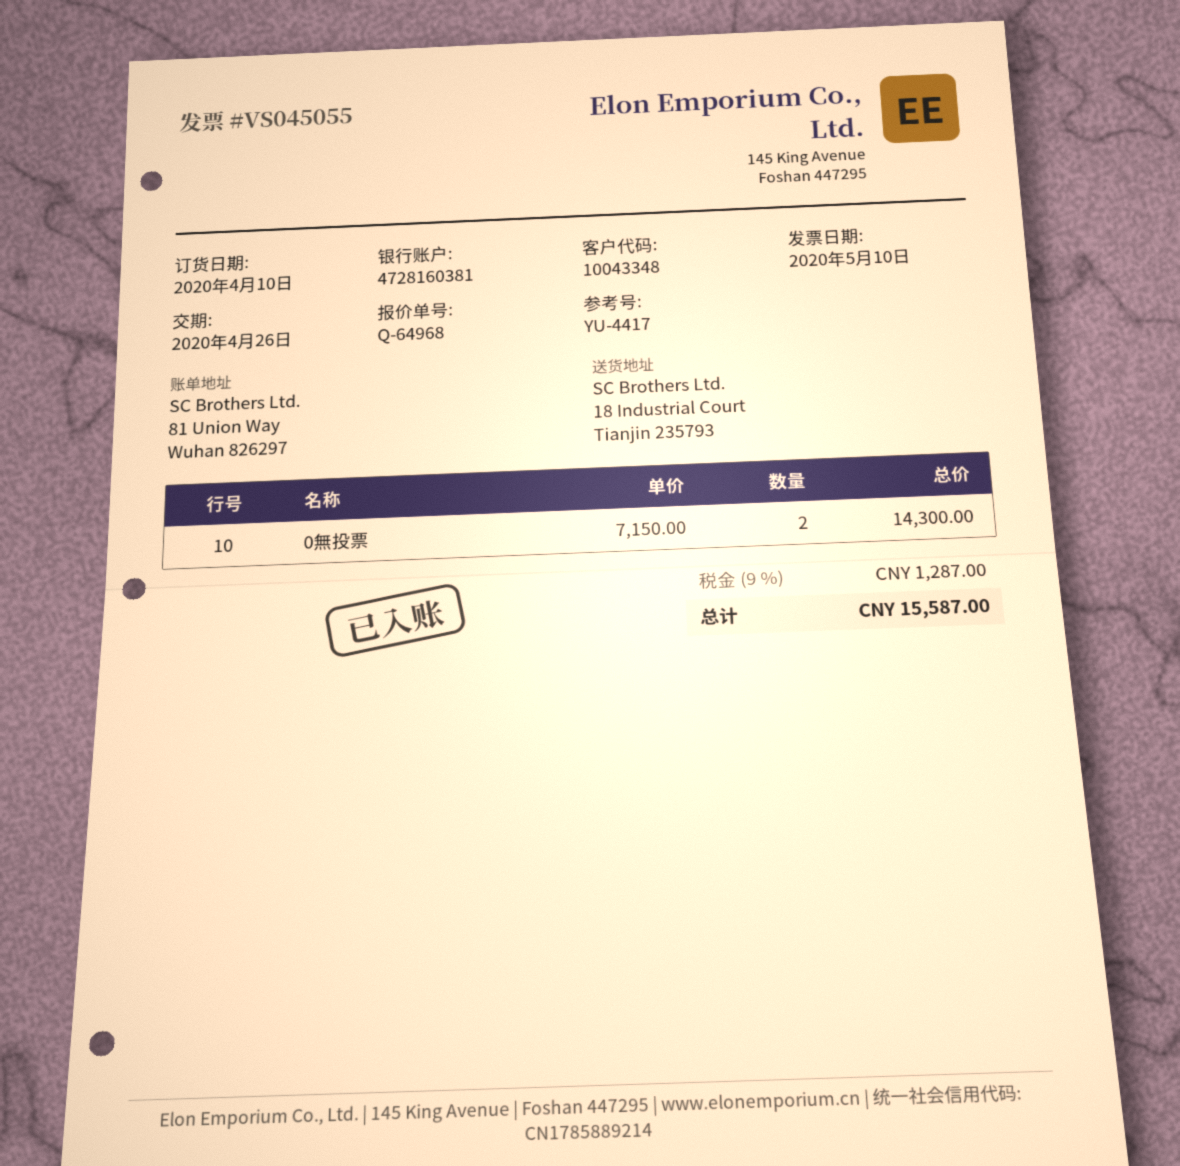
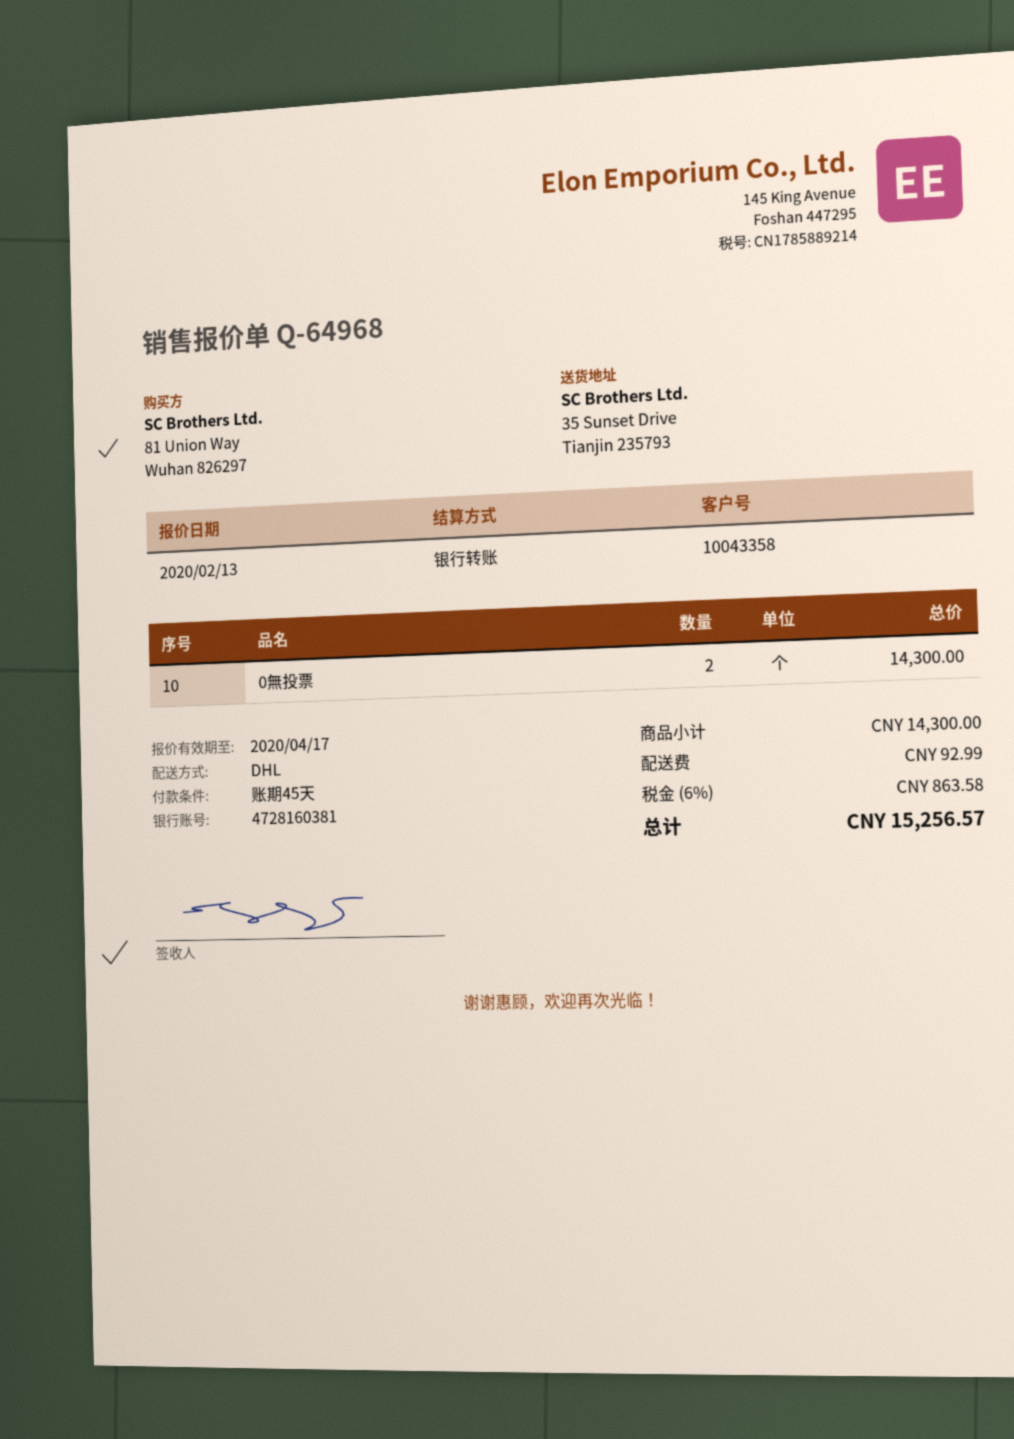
customer number: 10043348 -> 10043358
ship to: 18 Industrial Court, Tianjin 235793 -> 35 Sunset Drive, Tianjin 235793
shipping: none -> 92.99
tax: 9% = 1287.00 -> 6% = 863.58
total: 15587.00 -> 15256.57

